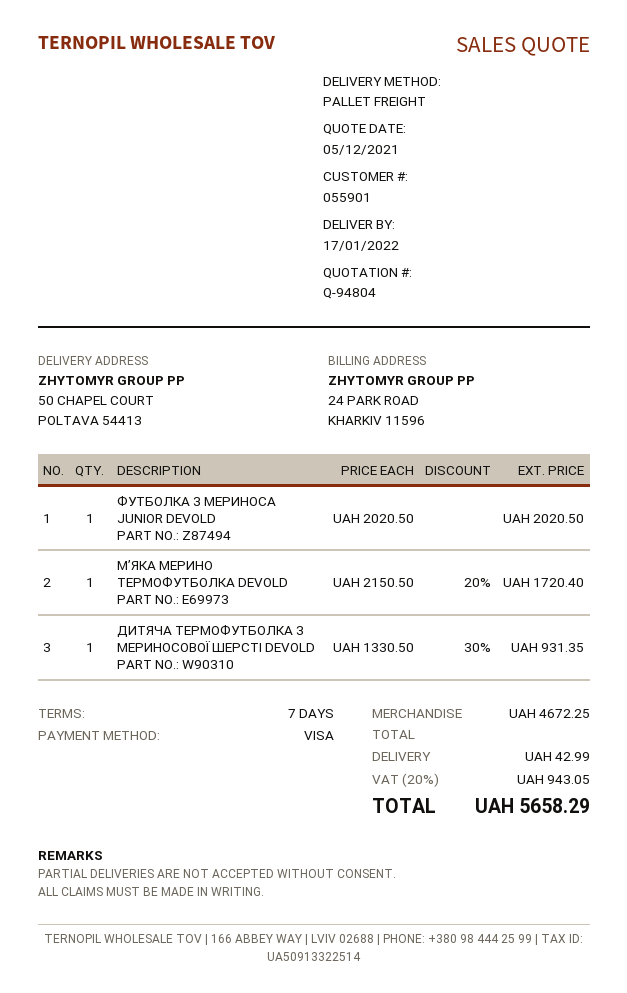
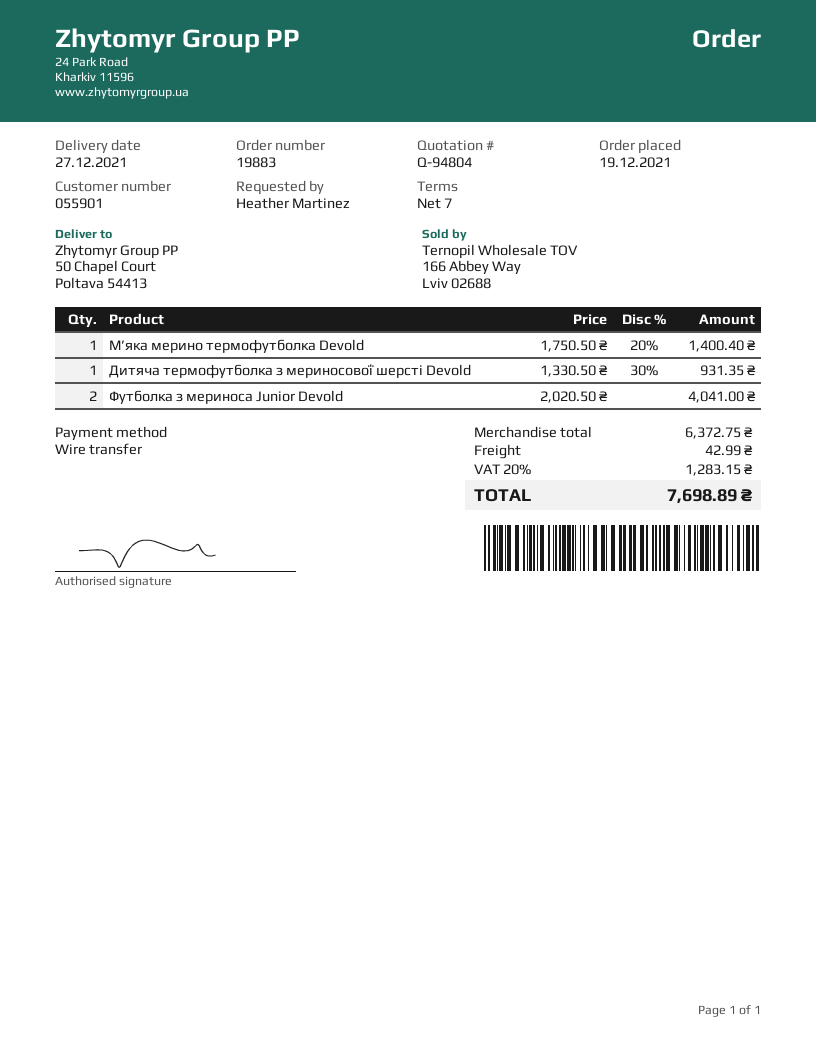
delivery date: 2022-01-17 -> 2021-12-27
payment method: Visa -> bank transfer
ФУТБОЛКА З МЕРИНОСА JUNIOR DEVOLD: 1 x 2020.50 = 2020.50 -> 2 x 2020.50 = 4041.00
М’ЯКА МЕРИНО ТЕРМОФУТБОЛКА DEVOLD: 1 x 2150.50 - 20% = 1720.40 -> 1 x 1750.50 - 20% = 1400.40
subtotal: 4672.25 -> 6372.75
tax: 20% = 943.05 -> 20% = 1283.15
total: 5658.29 -> 7698.89

